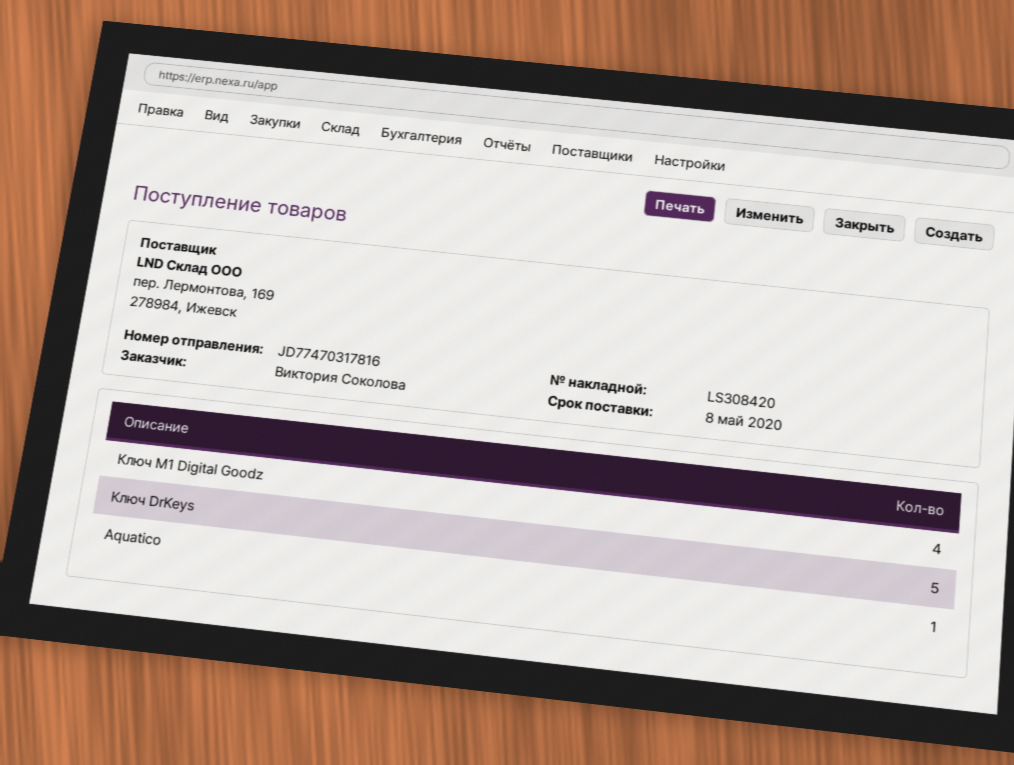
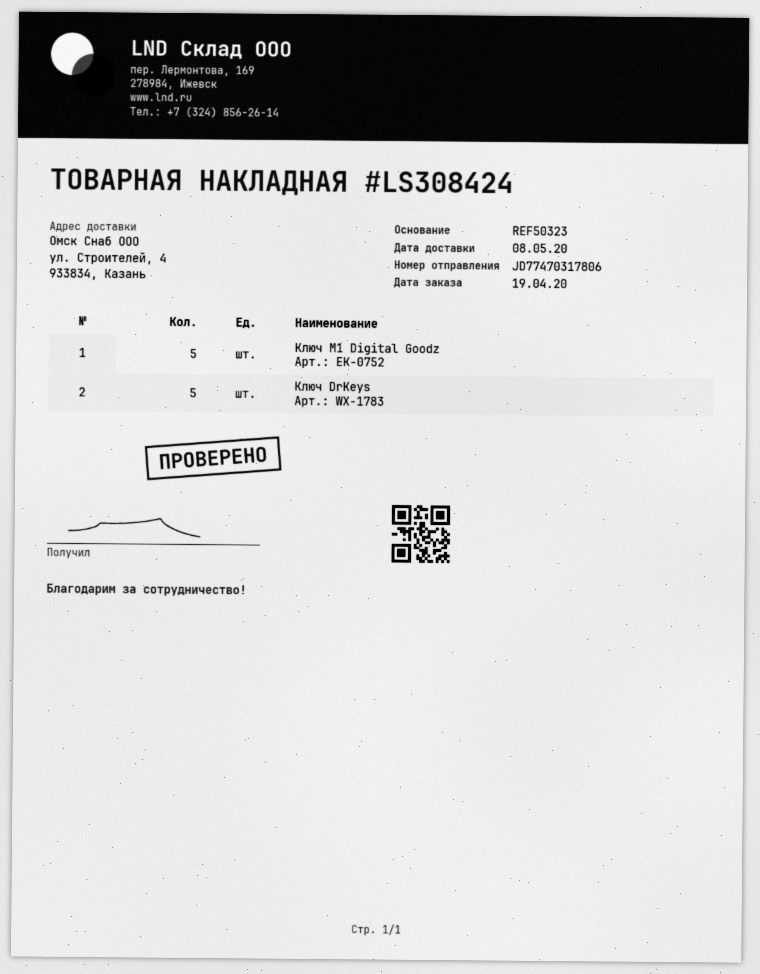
delivery note number: LS308420 -> LS308424
tracking number: JD77470317816 -> JD77470317806
Ключ M1 Digital Goodz: 4 -> 5
Aquatico: 1 -> none

